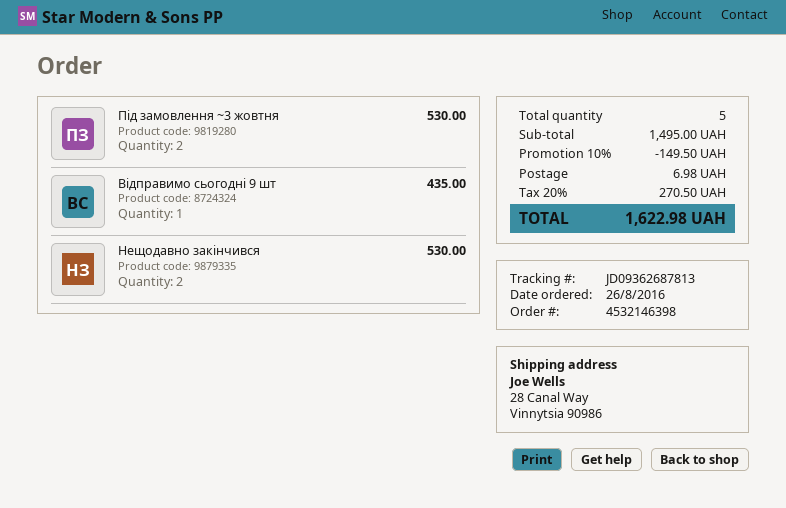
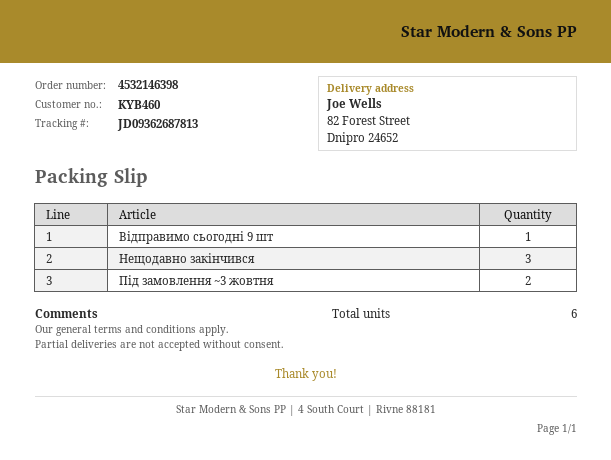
ship to: 28 Canal Way, Vinnytsia 90986 -> 82 Forest Street, Dnipro 24652
Нещодавно закінчився: 2 -> 3
total quantity: 5 -> 6

